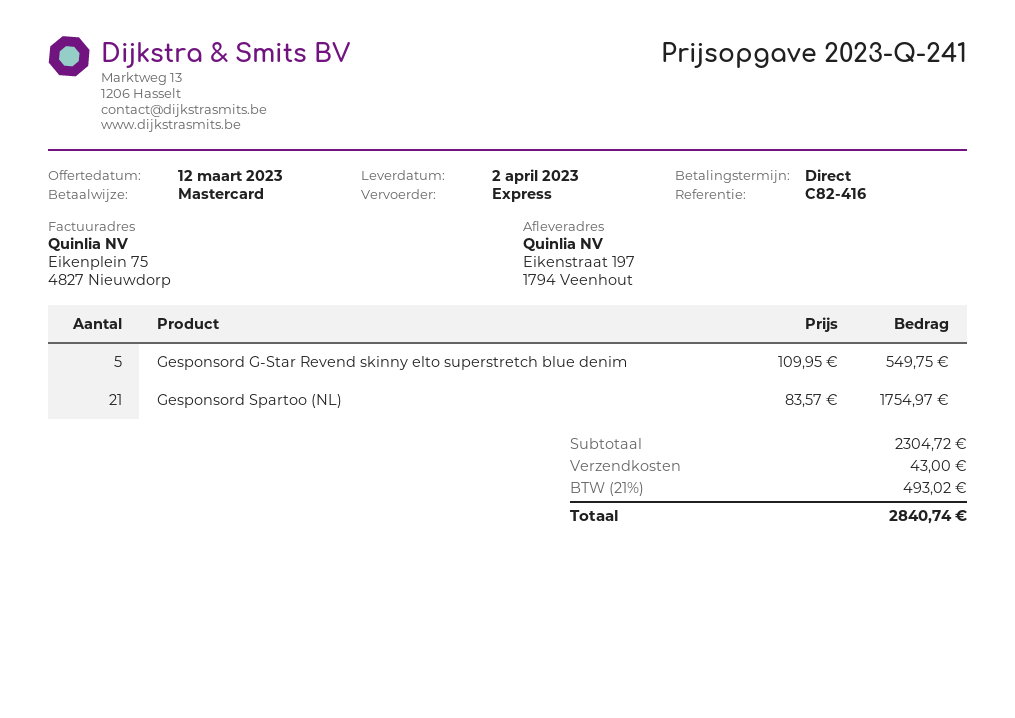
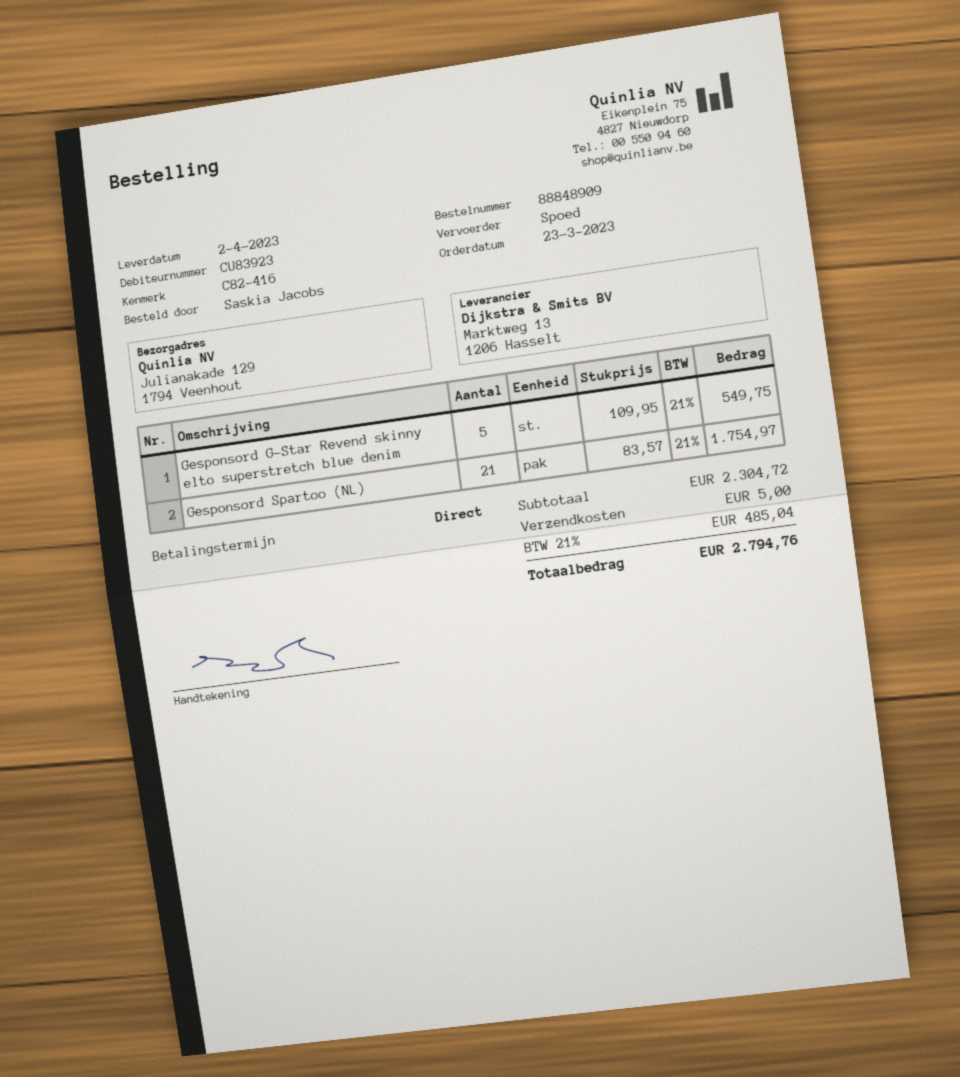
ship to: Eikenstraat 197, 1794 Veenhout -> Julianakade 129, 1794 Veenhout
shipping: 43.00 -> 5.00
tax: 21% = 493.02 -> 21% = 485.04
total: 2840.74 -> 2794.76

